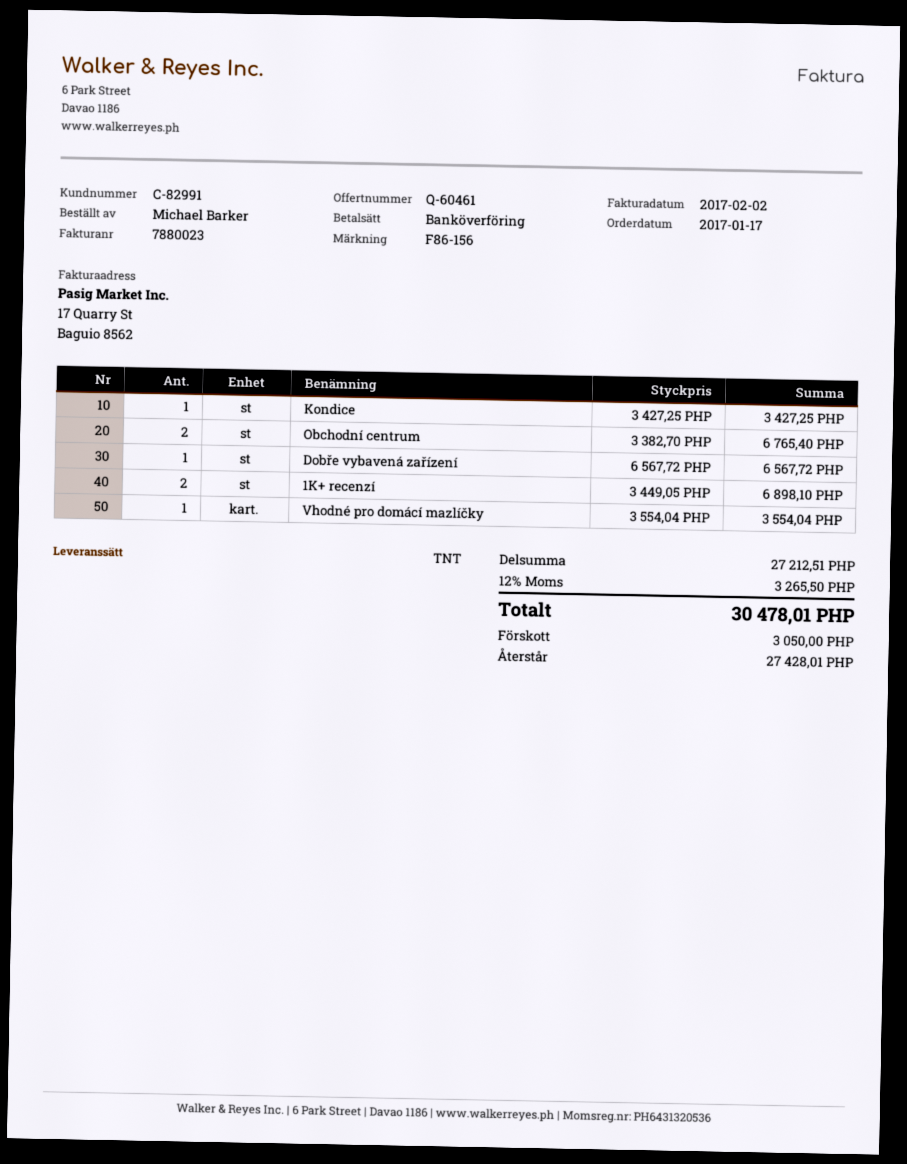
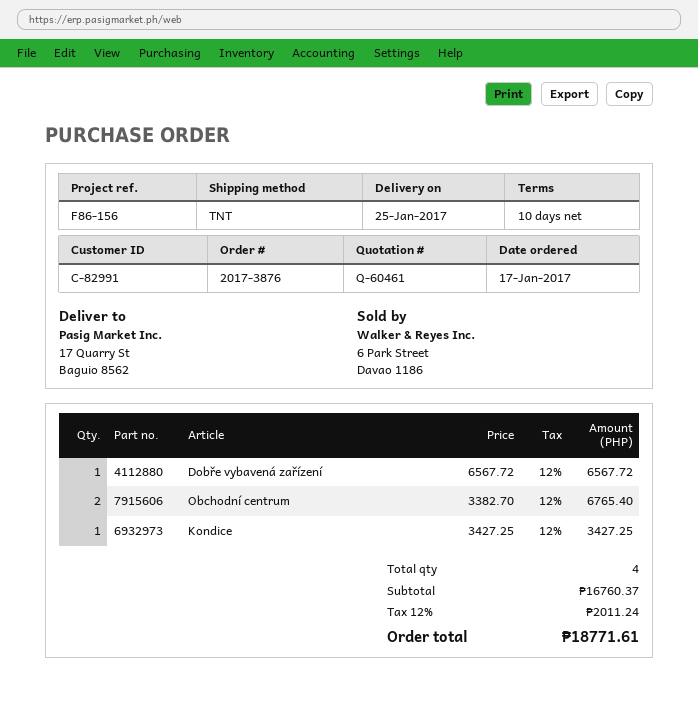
1K+ recenzí: 2 x 3449.05 = 6898.10 -> none
Vhodné pro domácí mazlíčky: 1 x 3554.04 = 3554.04 -> none
subtotal: 27212.51 -> 16760.37
tax: 12% = 3265.50 -> 12% = 2011.24
total: 30478.01 -> 18771.61

